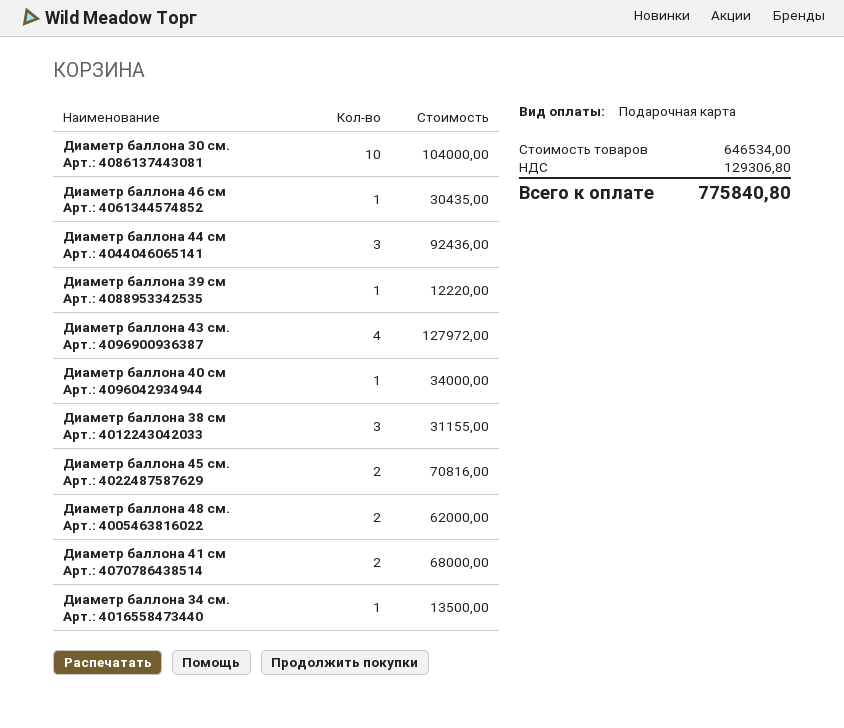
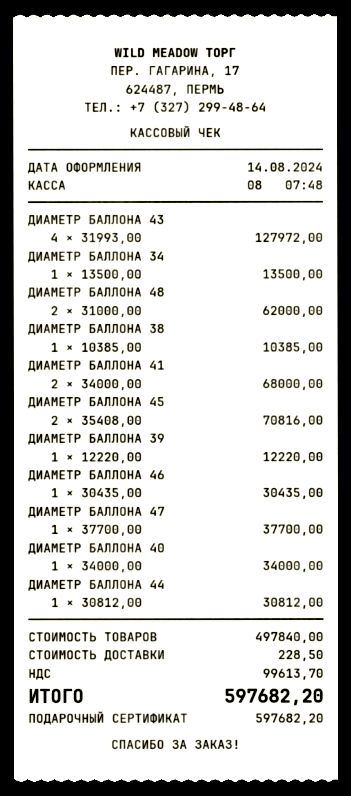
Диаметр баллона 30 см.: 10 for 104000.00 -> none
Диаметр баллона 44 см: 3 for 92436.00 -> 1 for 30812.00
Диаметр баллона 38 см: 3 for 31155.00 -> 1 for 10385.00
ДИАМЕТР БАЛЛОНА 47: none -> 1 for 37700.00
subtotal: 646534.00 -> 497840.00
shipping: none -> 228.50
tax: 129306.80 -> 99613.70
total: 775840.80 -> 597682.20

